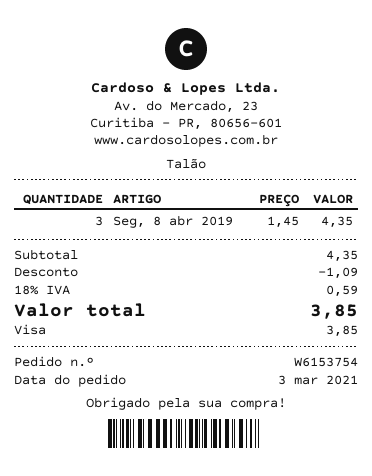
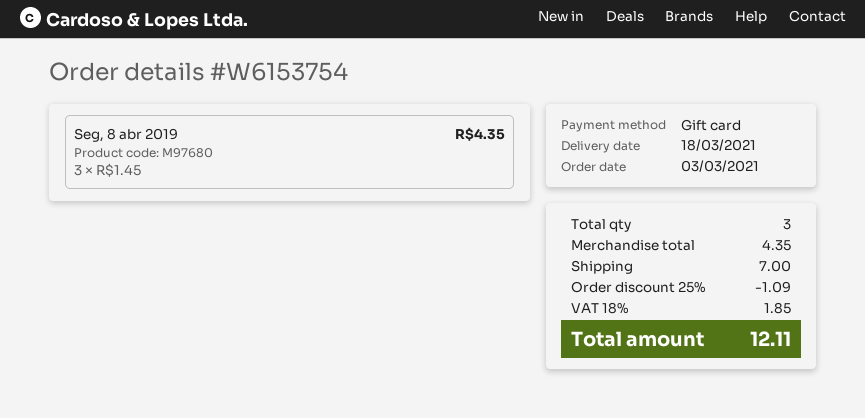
payment method: Visa -> gift card
shipping: none -> 7.00
tax: 18% = 0.59 -> 18% = 1.85
total: 3.85 -> 12.11

